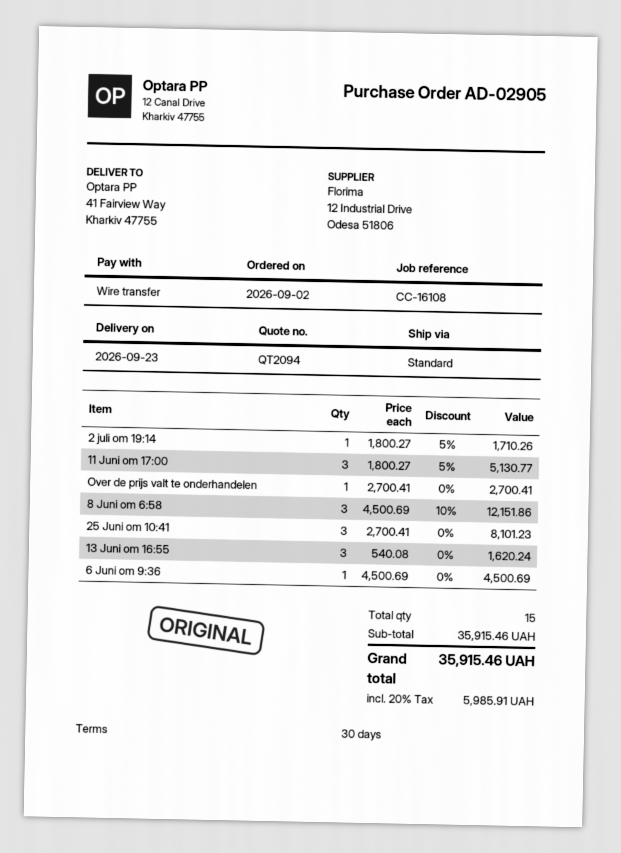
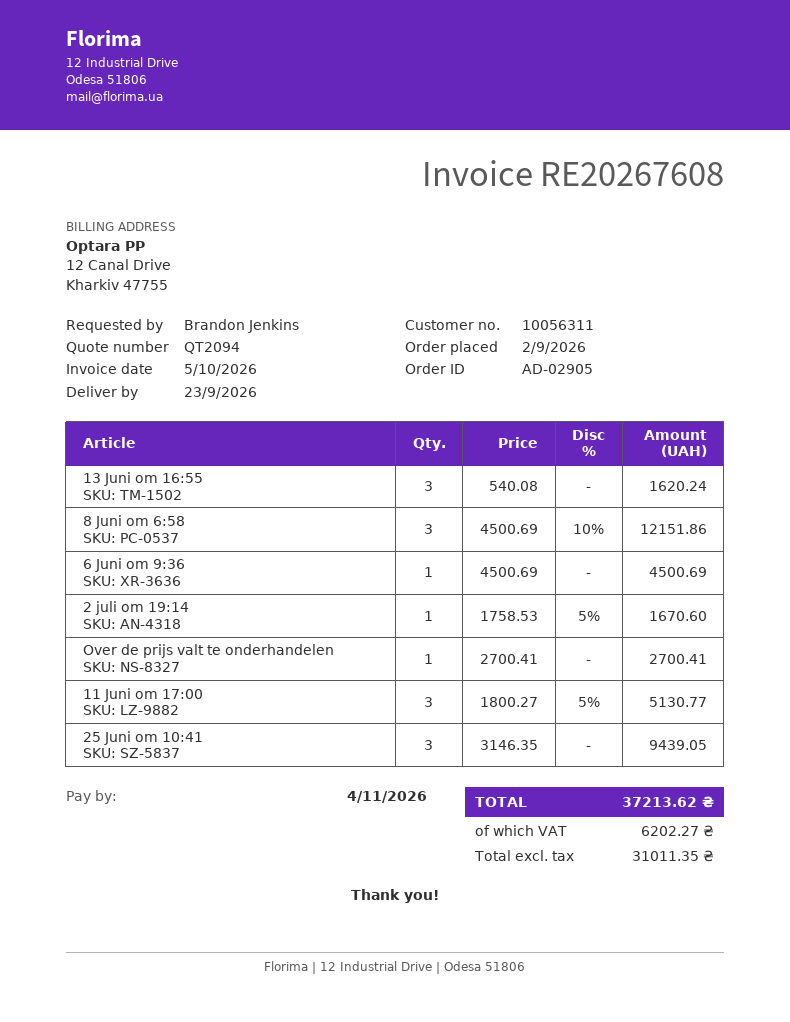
2 juli om 19:14: 1 x 1800.27 - 5% = 1710.26 -> 1 x 1758.53 - 5% = 1670.60
25 Juni om 10:41: 3 x 2700.41 = 8101.23 -> 3 x 3146.35 = 9439.05
tax: 5985.91 -> 6202.27
total: 35915.46 -> 37213.62

